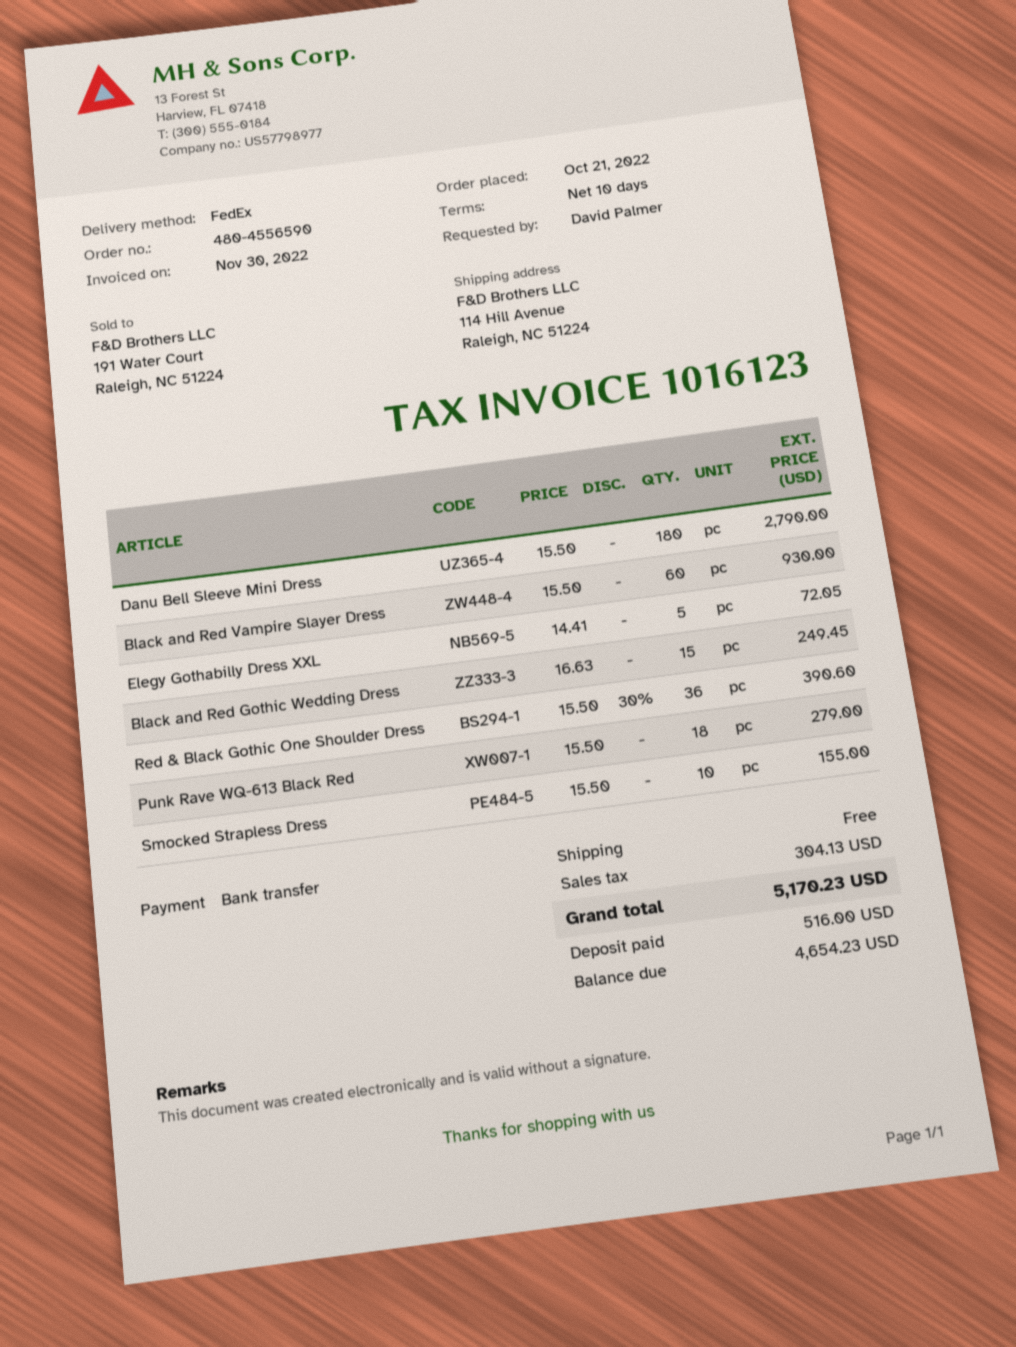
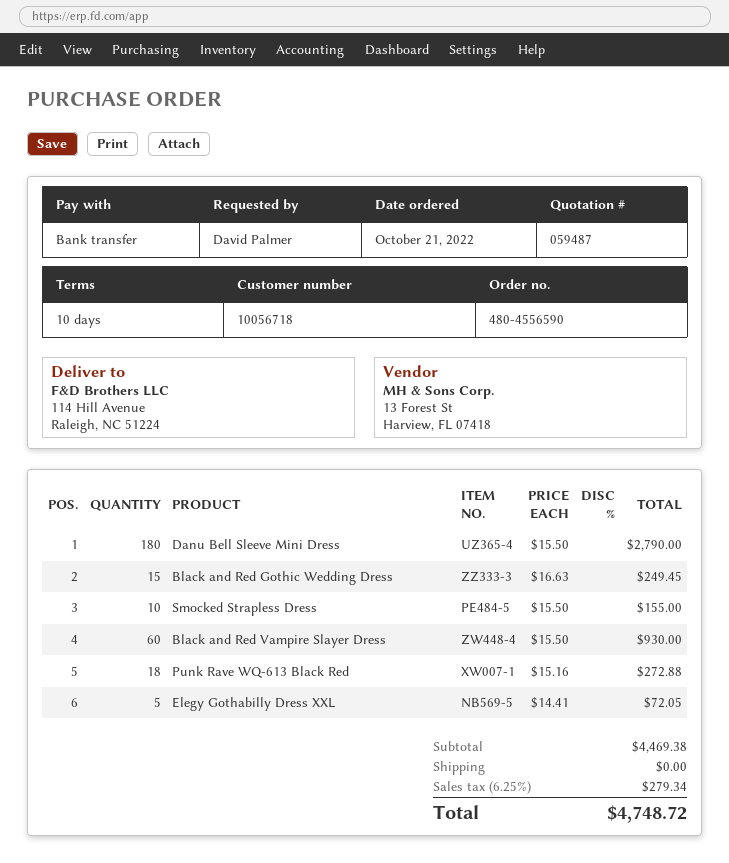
Red & Black Gothic One Shoulder Dress: 36 x 15.50 - 30% = 390.60 -> none
Punk Rave WQ-613 Black Red: 18 x 15.50 = 279.00 -> 18 x 15.16 = 272.88
tax: 304.13 -> 279.34
total: 5170.23 -> 4748.72

